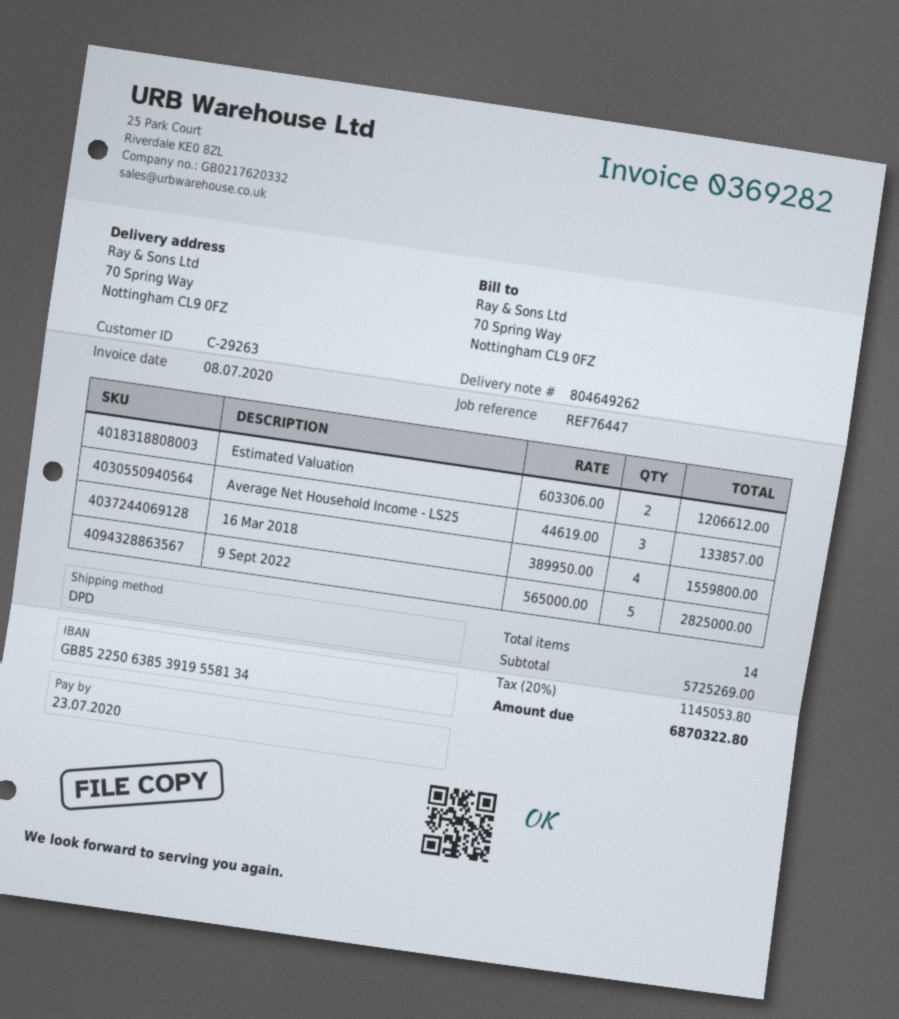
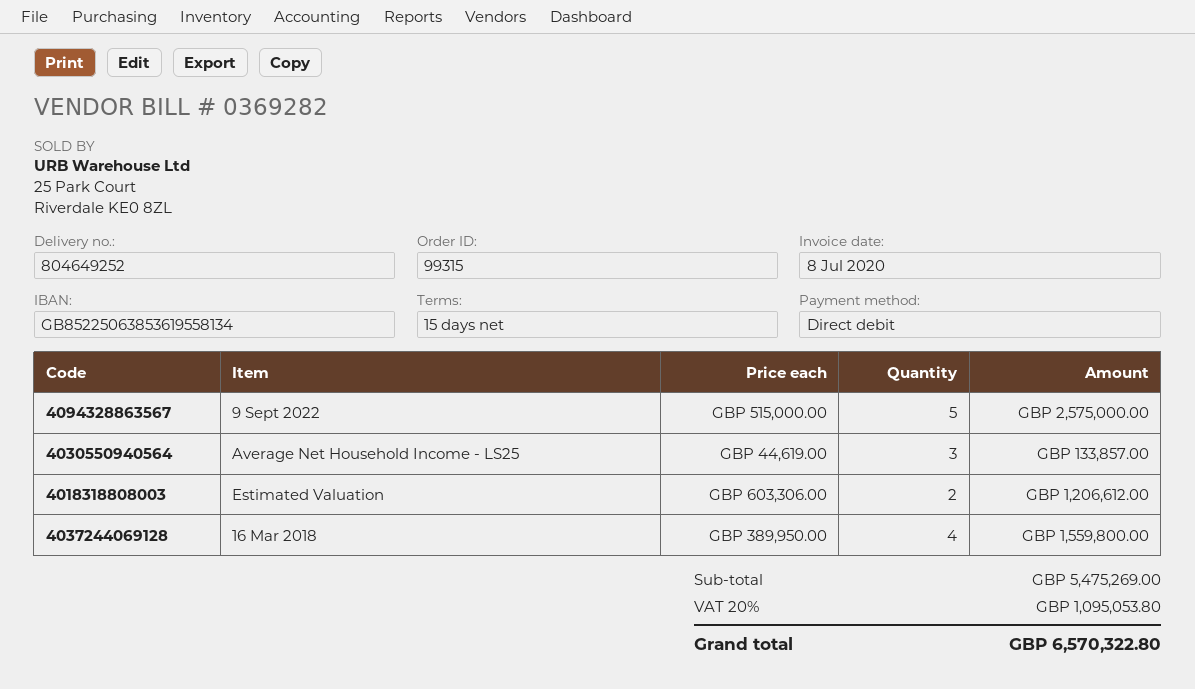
delivery note number: 804649262 -> 804649252
bank account: GB85225063853919558134 -> GB85225063853619558134
9 Sept 2022: 5 x 565000.00 = 2825000.00 -> 5 x 515000.00 = 2575000.00
subtotal: 5725269.00 -> 5475269.00
tax: 20% = 1145053.80 -> 20% = 1095053.80
total: 6870322.80 -> 6570322.80

